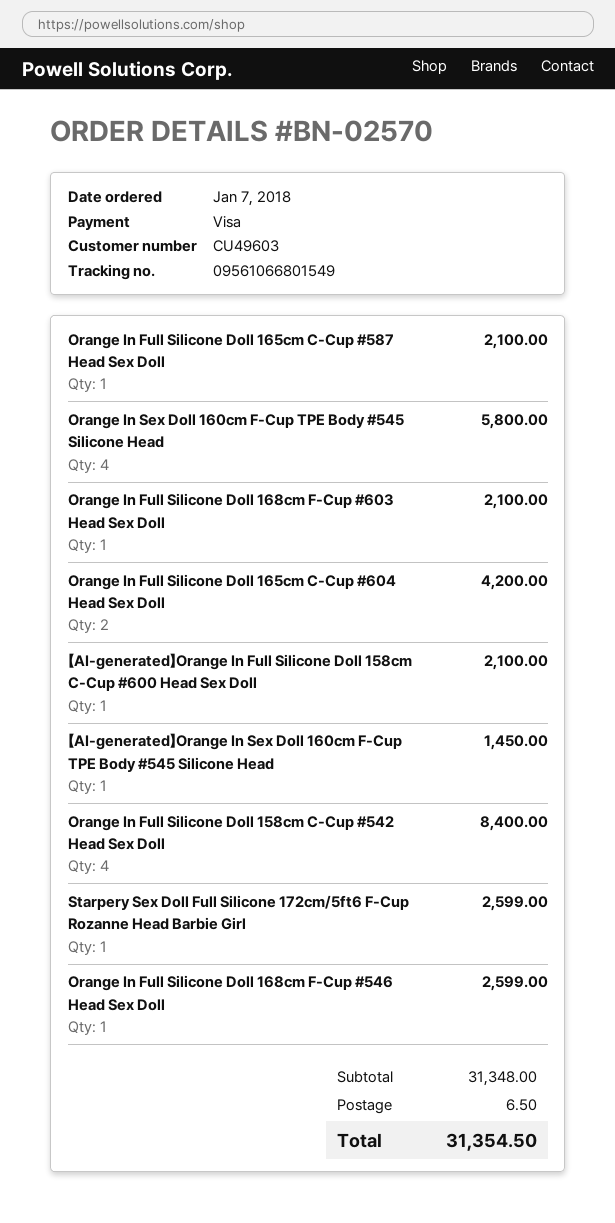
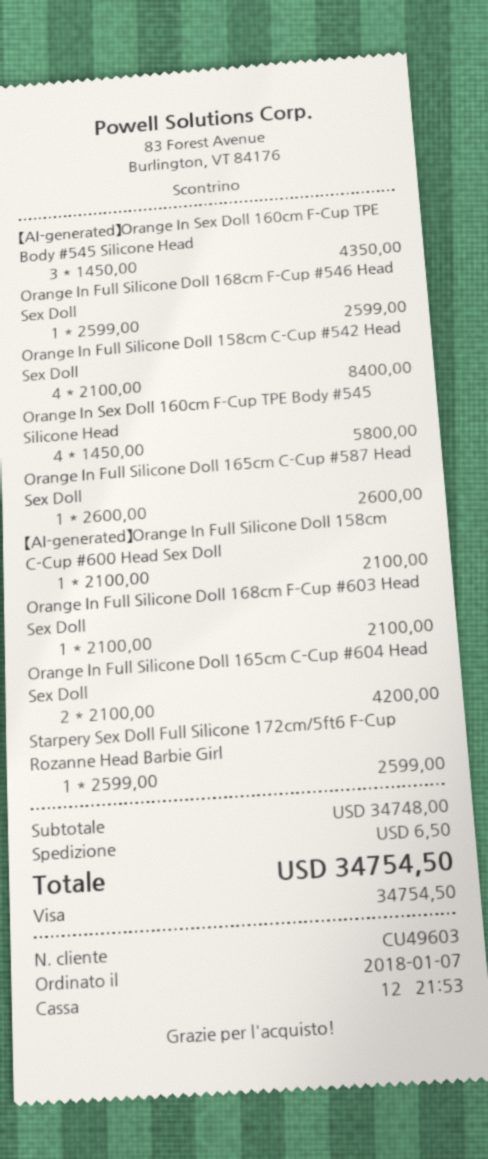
Orange In Full Silicone Doll 165cm C-Cup #587 Head Sex Doll: 1 for 2100.00 -> 1 for 2600.00
【AI-generated】Orange In Sex Doll 160cm F-Cup TPE Body #545 Silicone Head: 1 for 1450.00 -> 3 for 4350.00
subtotal: 31348.00 -> 34748.00
total: 31354.50 -> 34754.50

